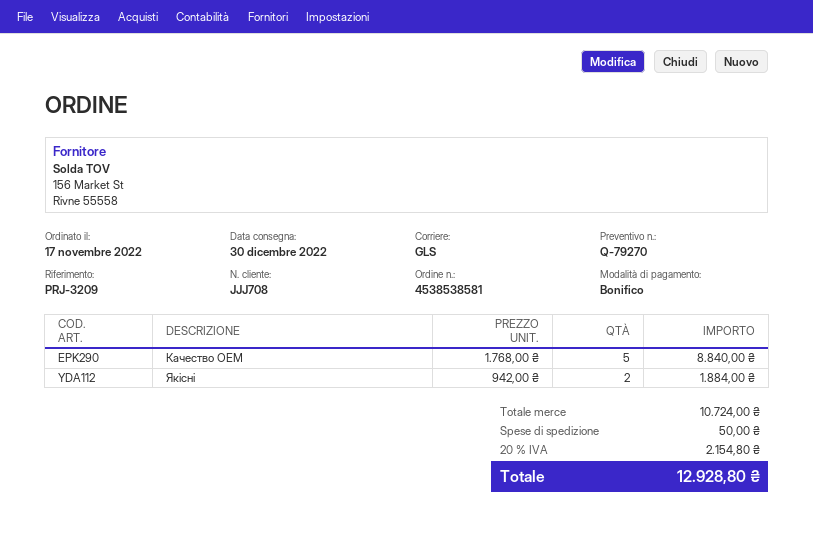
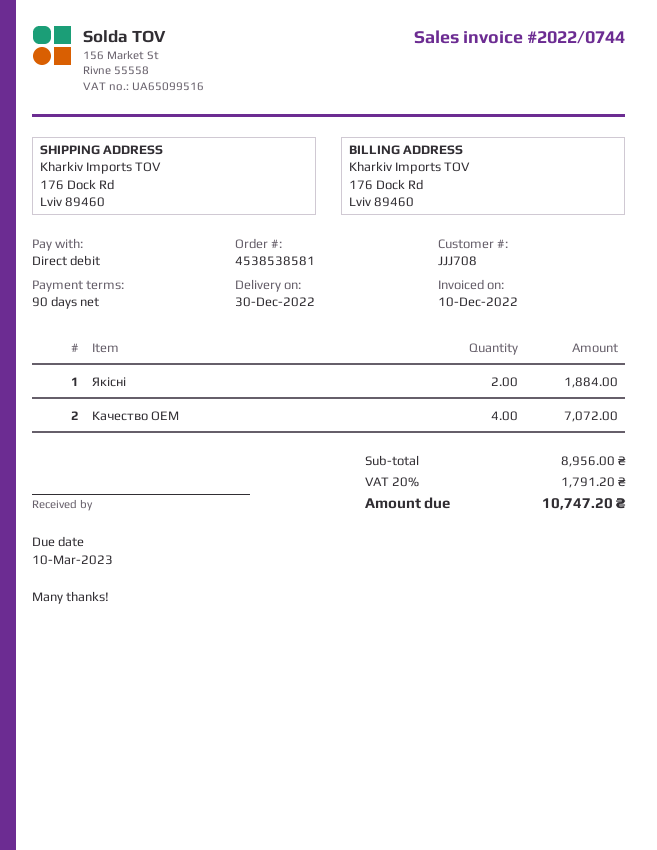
payment method: bank transfer -> direct debit
Качество OEM: 5 for 8840.00 -> 4 for 7072.00
subtotal: 10724.00 -> 8956.00
shipping: 50.00 -> none
tax: 20% = 2154.80 -> 20% = 1791.20
total: 12928.80 -> 10747.20

